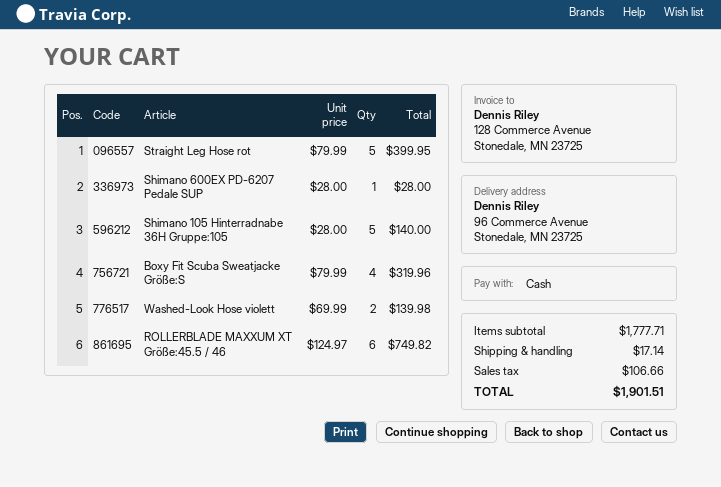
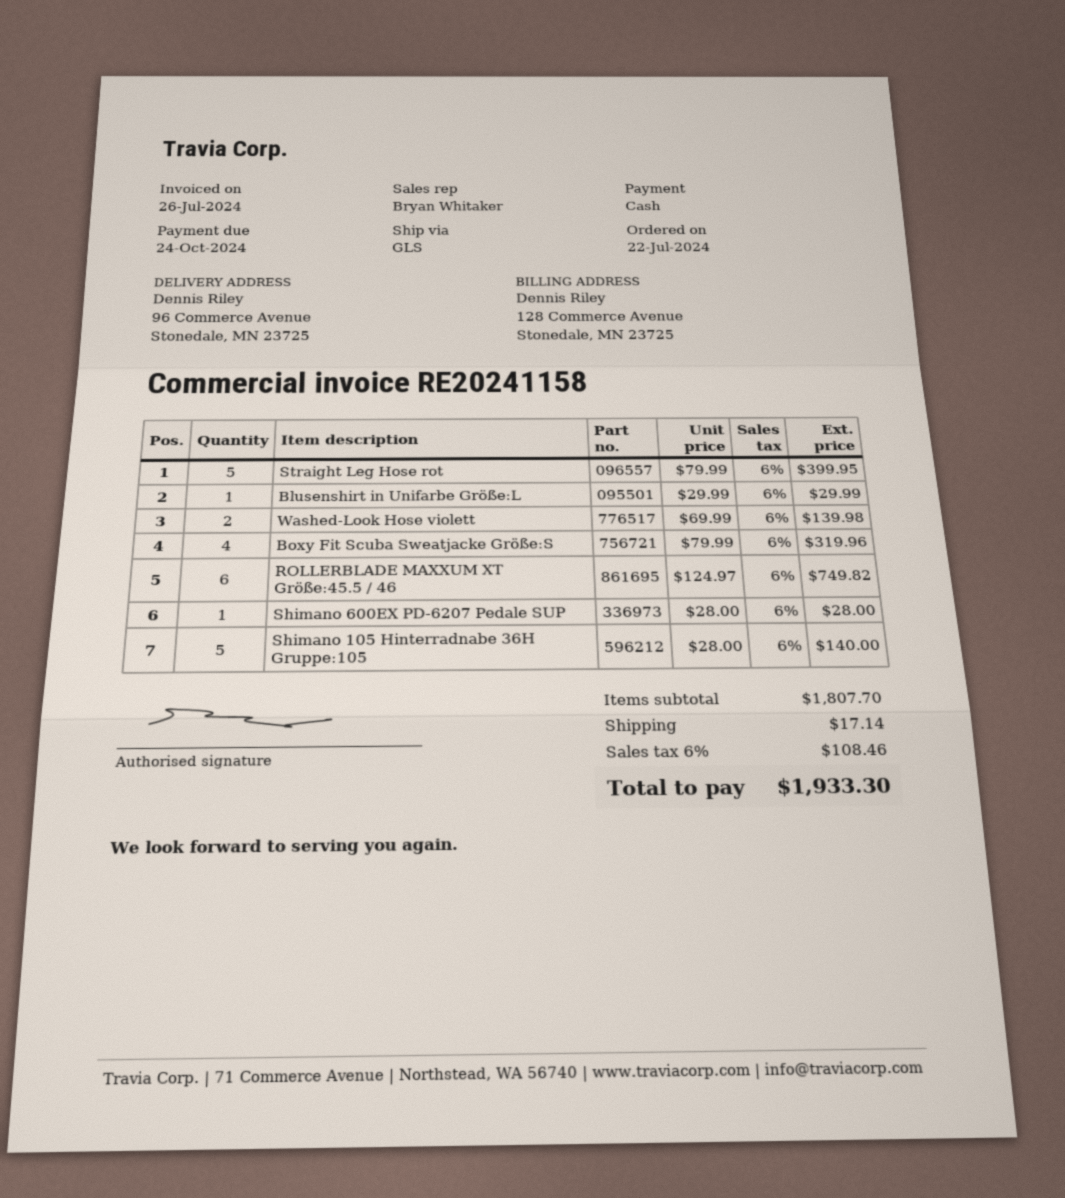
Blusenshirt in Unifarbe Größe:L: none -> 1 x 29.99 = 29.99
subtotal: 1777.71 -> 1807.70
tax: 106.66 -> 108.46
total: 1901.51 -> 1933.30

